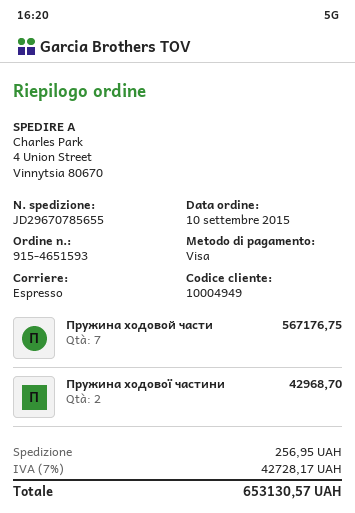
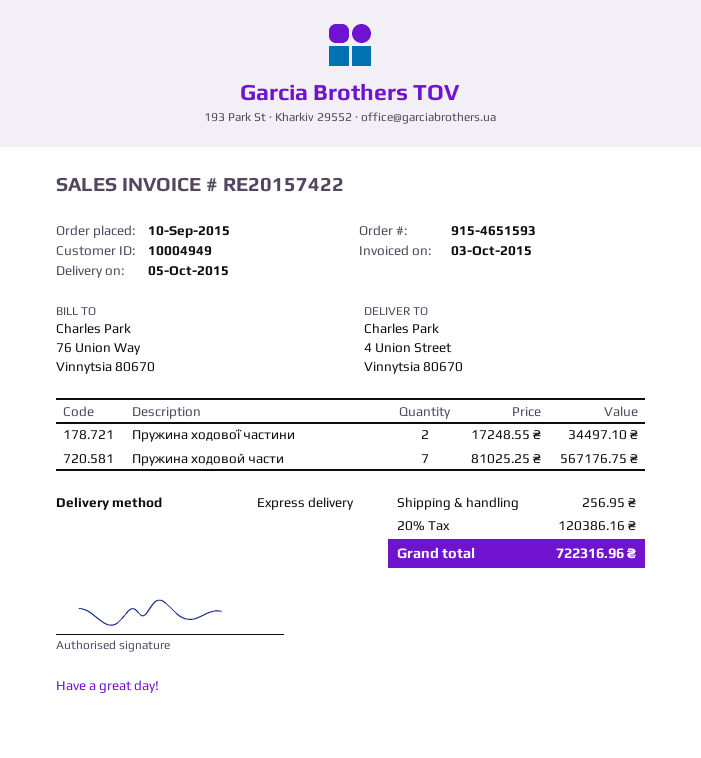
Пружина ходової частини: 2 for 42968.70 -> 2 for 34497.10
tax: 7% = 42728.17 -> 20% = 120386.16
total: 653130.57 -> 722316.96

